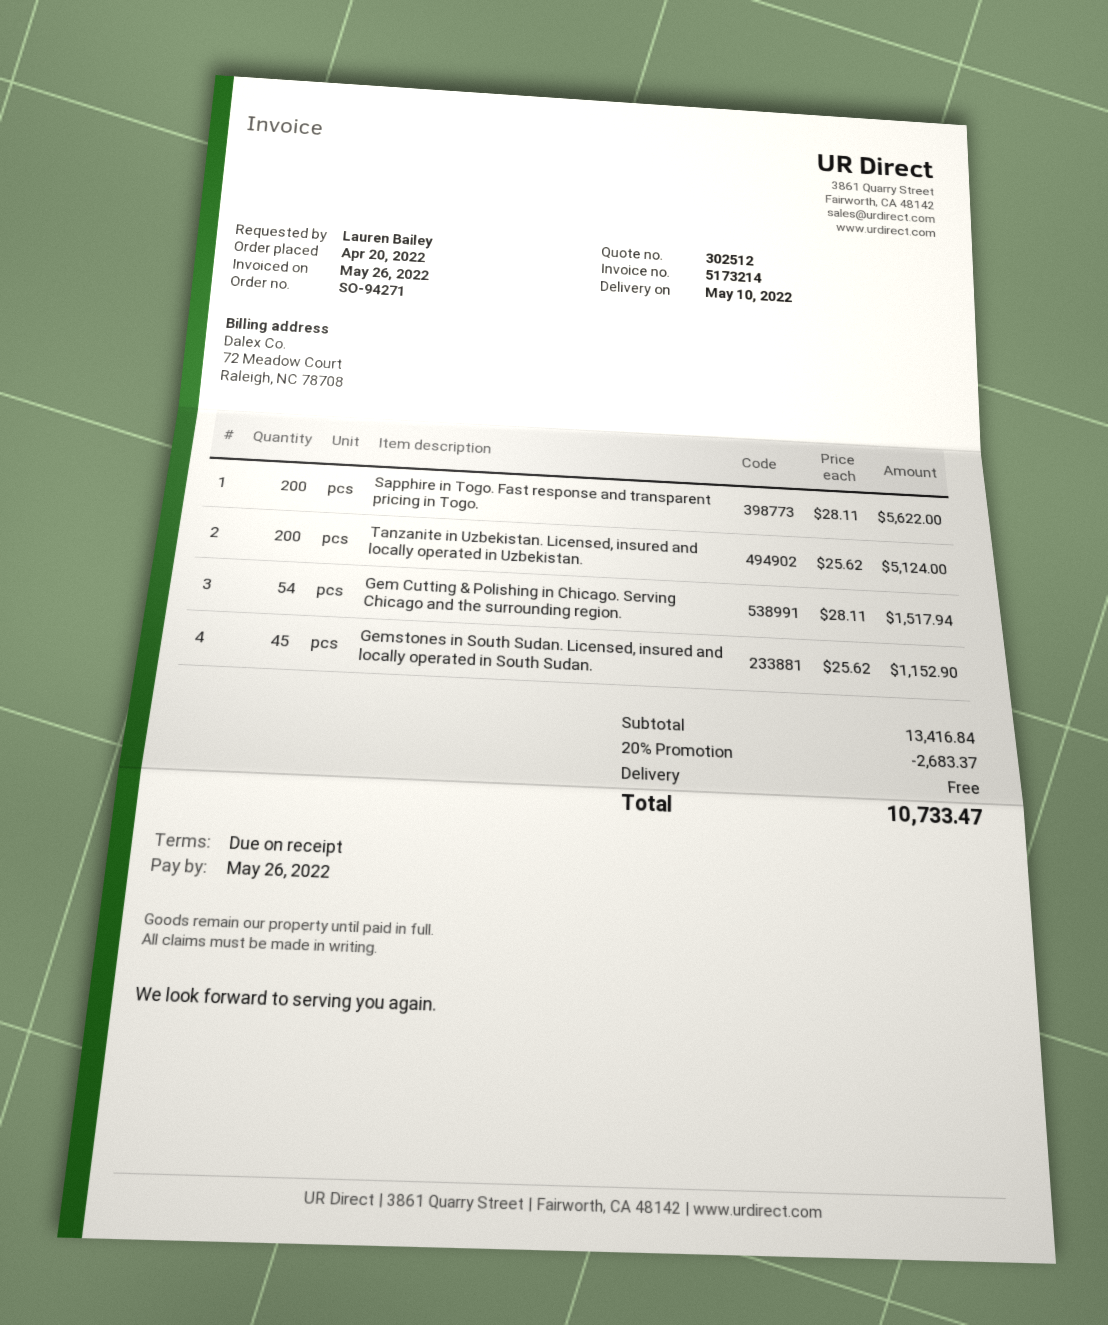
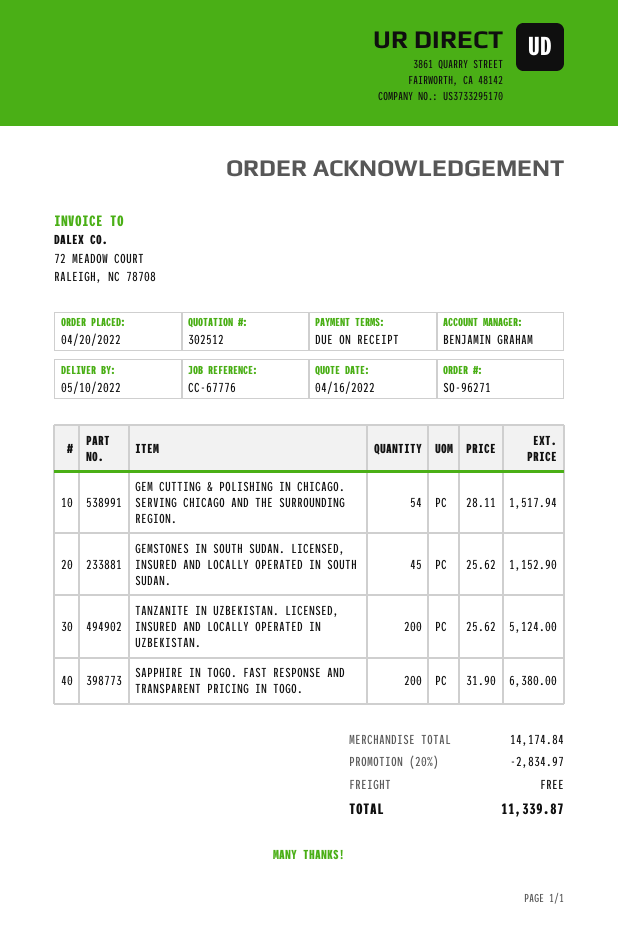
order number: SO-94271 -> SO-96271
Sapphire in Togo. Fast response and transparent pricing in Togo.: 200 x 28.11 = 5622.00 -> 200 x 31.90 = 6380.00
subtotal: 13416.84 -> 14174.84
discount: 20% = 2683.37 -> 20% = 2834.97
total: 10733.47 -> 11339.87

